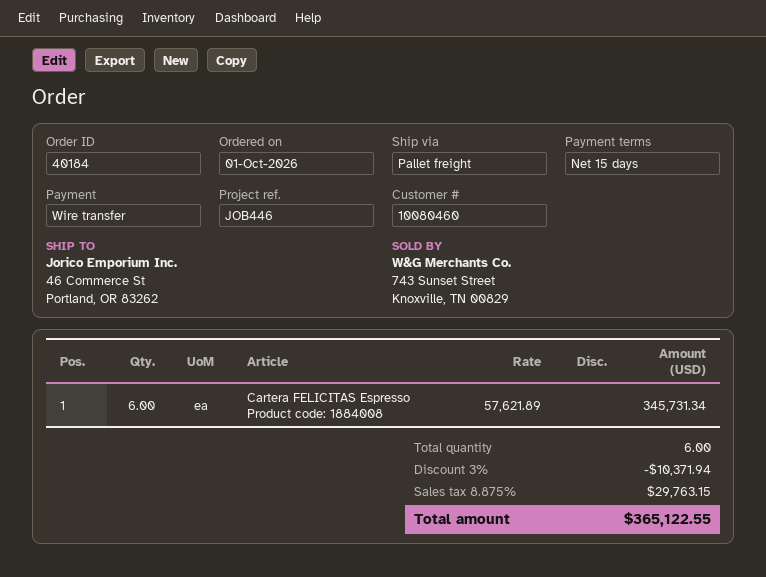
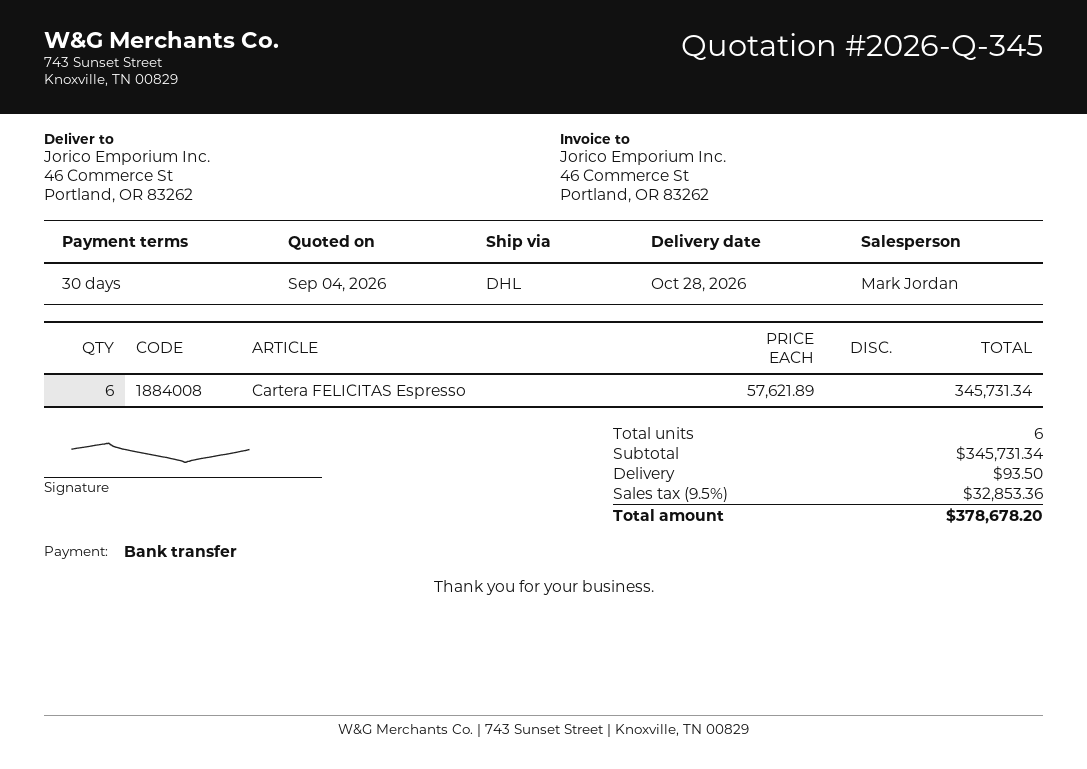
payment terms: 15 days -> 30 days
shipping method: pallet freight -> DHL
discount: 3% = 10371.94 -> none
shipping: none -> 93.50
tax: 8.875% = 29763.15 -> 9.5% = 32853.36
total: 365122.55 -> 378678.20

